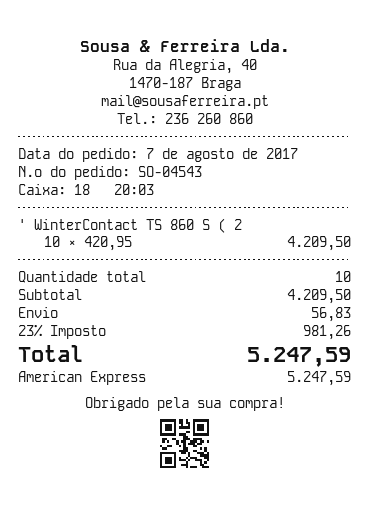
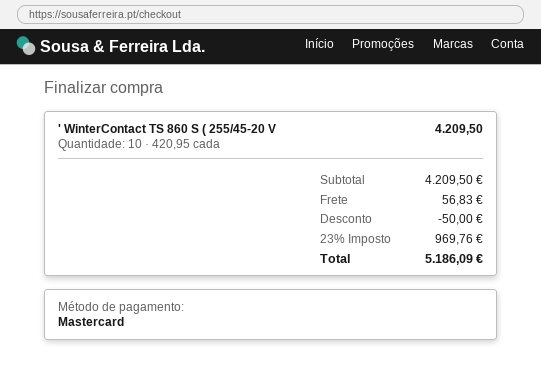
payment method: American Express -> Mastercard
discount: none -> 50.00
tax: 23% = 981.26 -> 23% = 969.76
total: 5247.59 -> 5186.09

